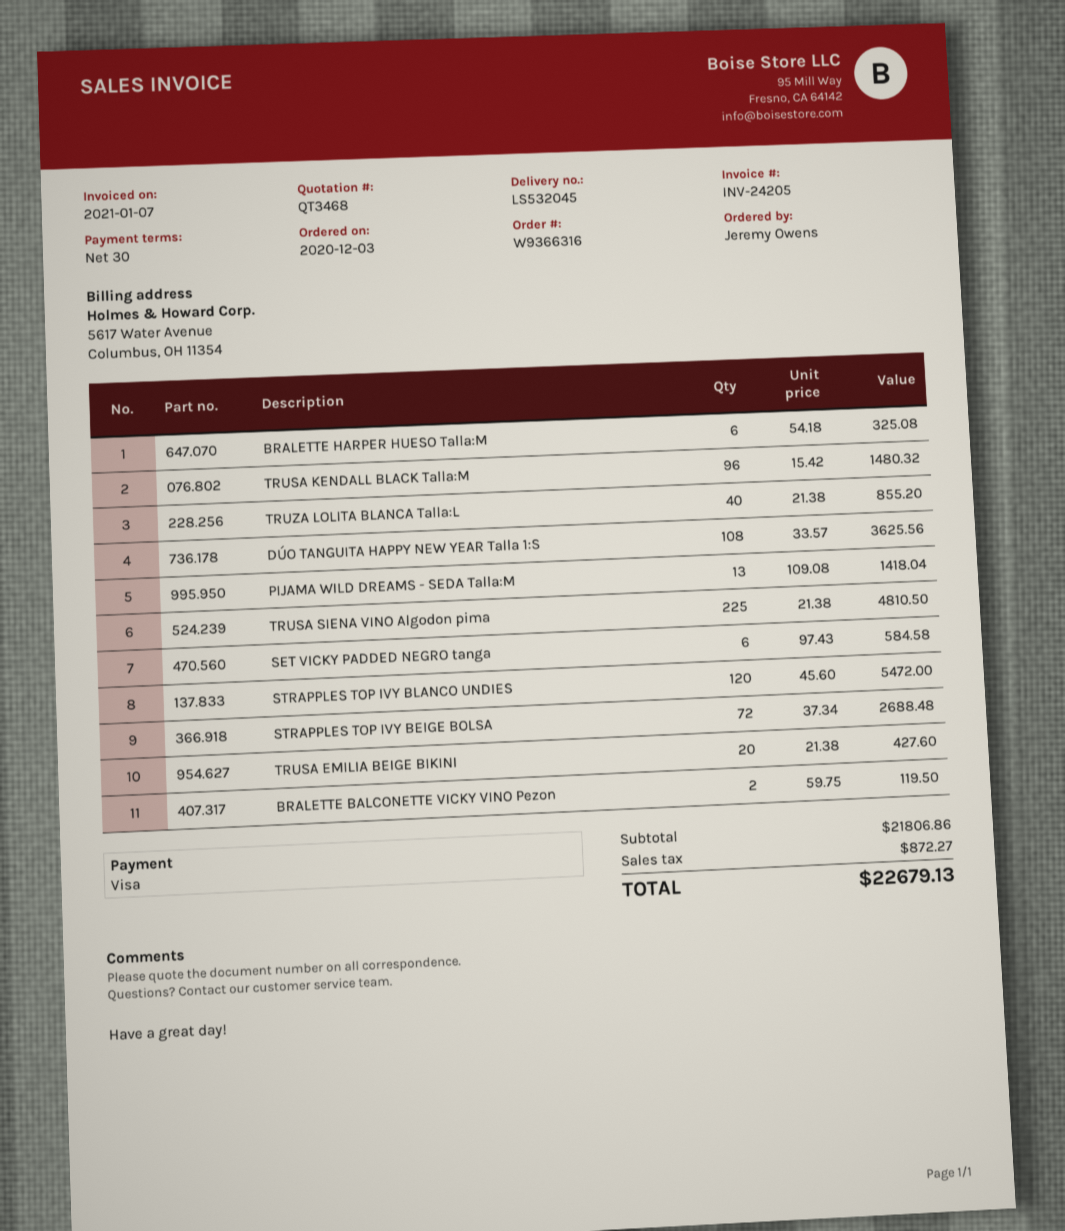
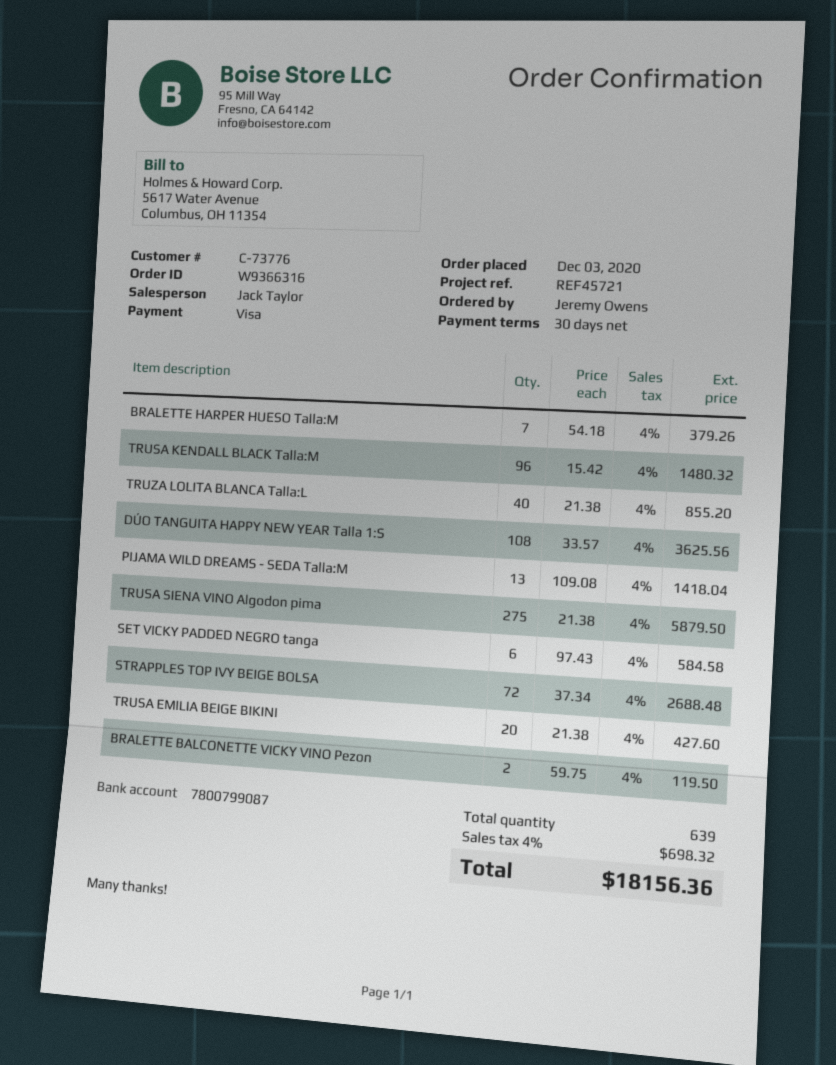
BRALETTE HARPER HUESO Talla:M: 6 x 54.18 = 325.08 -> 7 x 54.18 = 379.26
TRUSA SIENA VINO Algodon pima: 225 x 21.38 = 4810.50 -> 275 x 21.38 = 5879.50
STRAPPLES TOP IVY BLANCO UNDIES: 120 x 45.60 = 5472.00 -> none
tax: 872.27 -> 698.32
total: 22679.13 -> 18156.36

